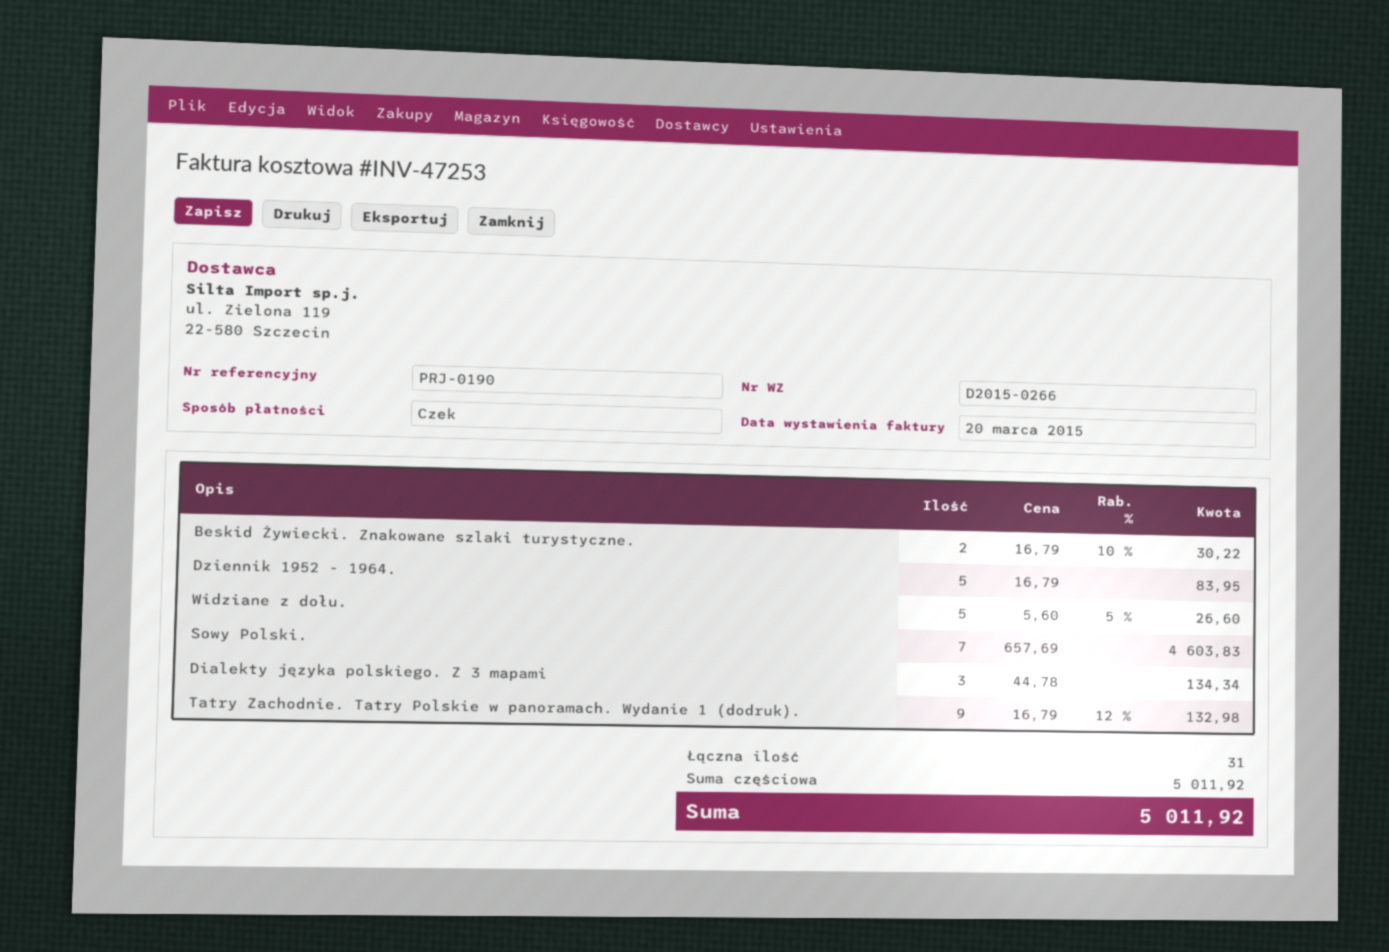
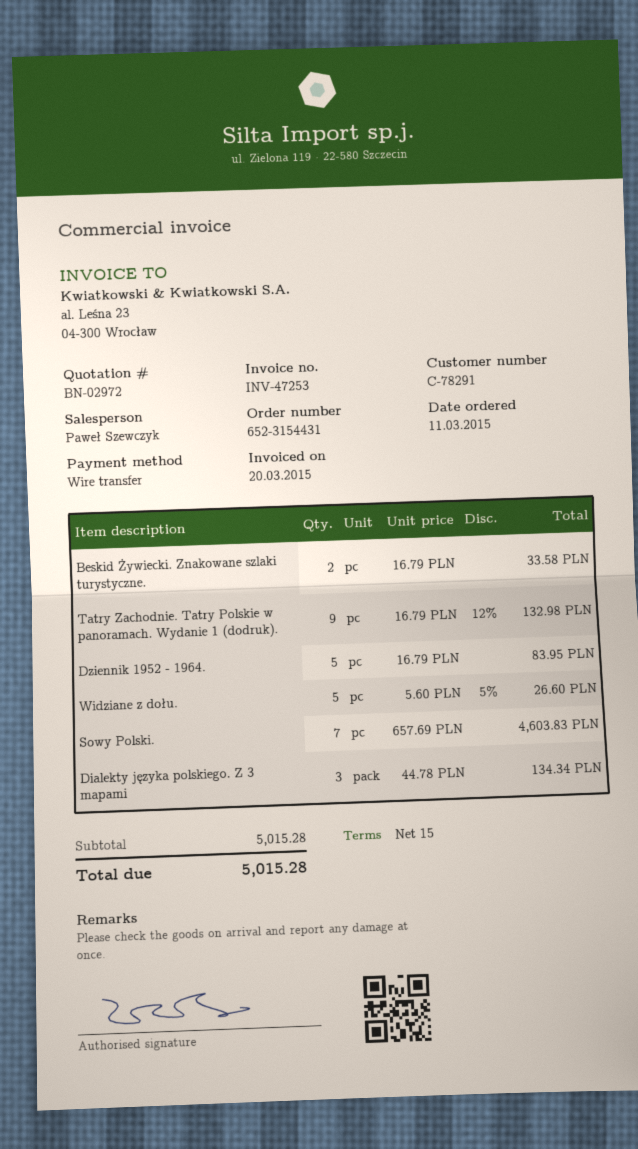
payment method: cheque -> bank transfer
Beskid Żywiecki. Znakowane szlaki turystyczne.: 2 x 16.79 - 10% = 30.22 -> 2 x 16.79 = 33.58
subtotal: 5011.92 -> 5015.28
total: 5011.92 -> 5015.28

